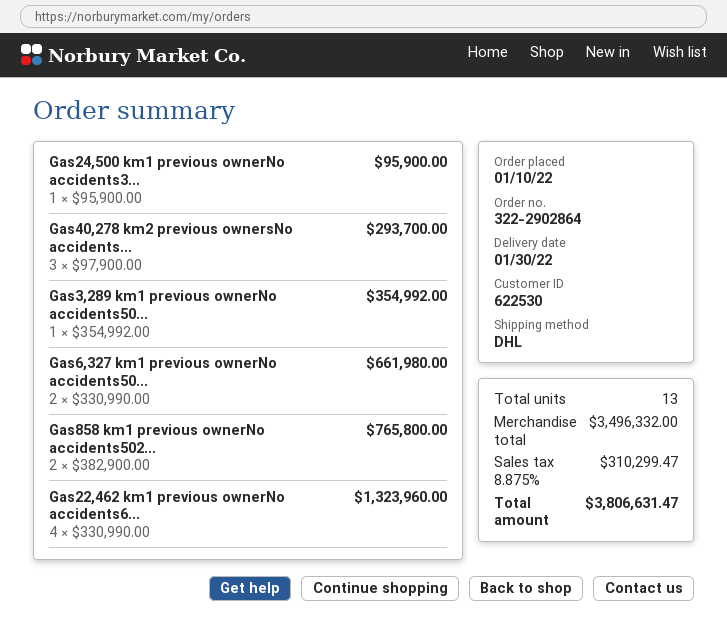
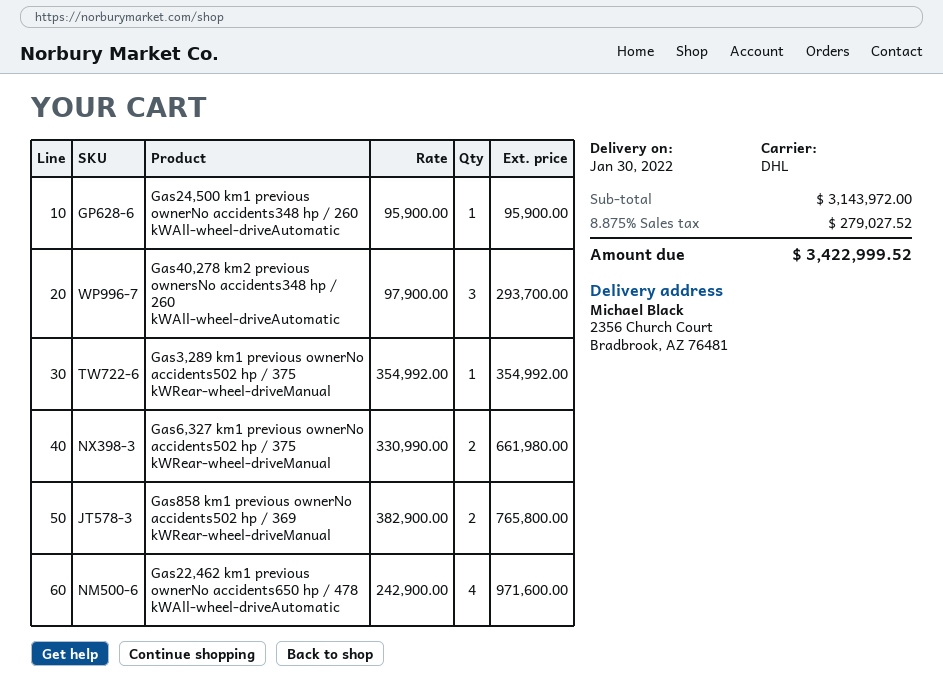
Gas22,462 km1 previous ownerNo accidents6...: 4 x 330990.00 = 1323960.00 -> 4 x 242900.00 = 971600.00
subtotal: 3496332.00 -> 3143972.00
tax: 8.875% = 310299.47 -> 8.875% = 279027.52
total: 3806631.47 -> 3422999.52

